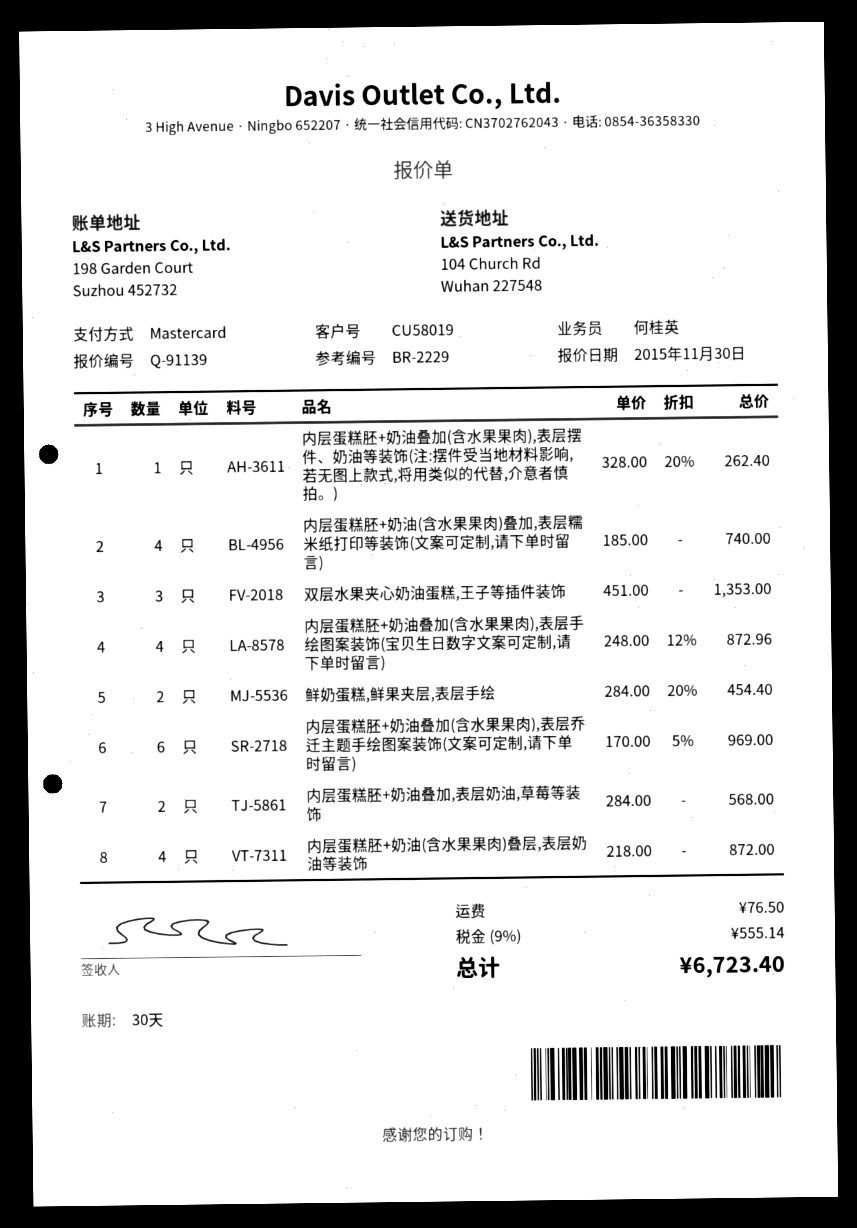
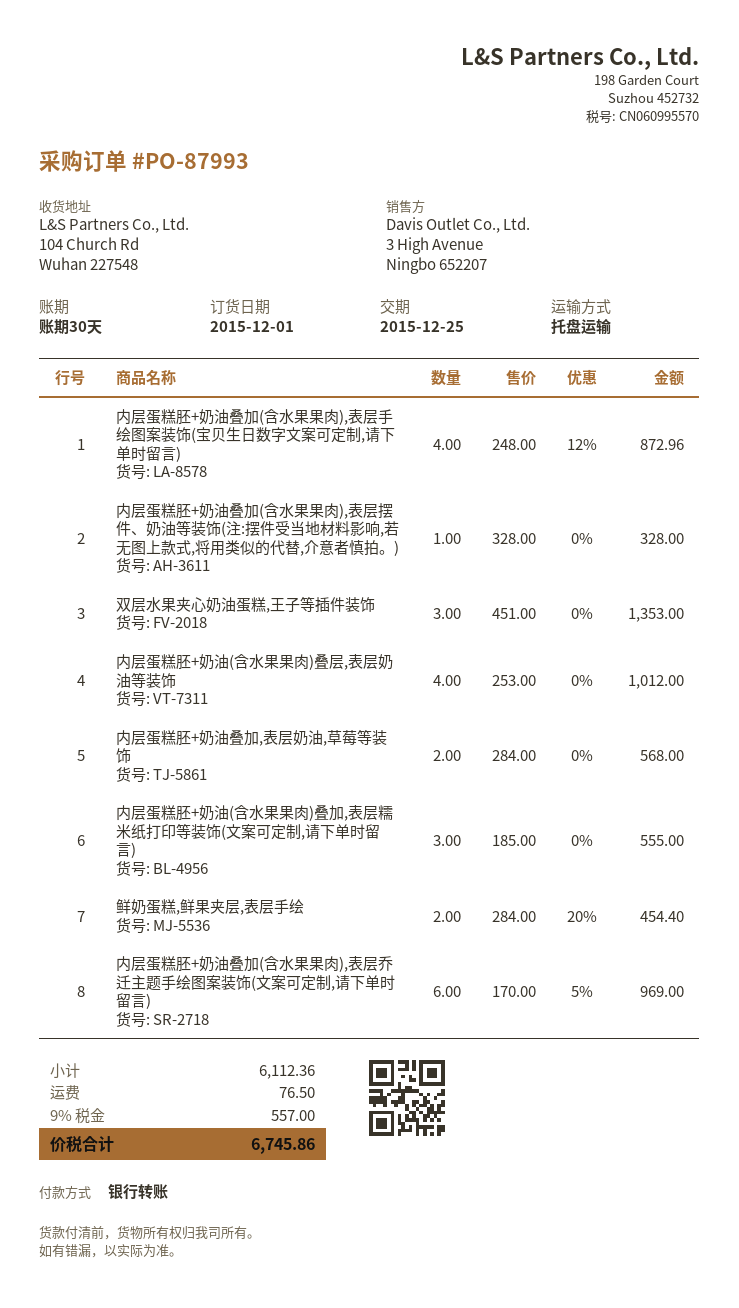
payment method: Mastercard -> bank transfer
内层蛋糕胚+奶油叠加(含水果果肉),表层摆件、奶油等装饰(注:摆件受当地材料影响,若无图上款式,将用类似的代替,介意者慎拍。): 1 x 328.00 - 20% = 262.40 -> 1 x 328.00 = 328.00
内层蛋糕胚+奶油(含水果果肉)叠加,表层糯米纸打印等装饰(文案可定制,请下单时留言): 4 x 185.00 = 740.00 -> 3 x 185.00 = 555.00
内层蛋糕胚+奶油(含水果果肉)叠层,表层奶油等装饰: 4 x 218.00 = 872.00 -> 4 x 253.00 = 1012.00
tax: 9% = 555.14 -> 9% = 557.00
total: 6723.40 -> 6745.86

